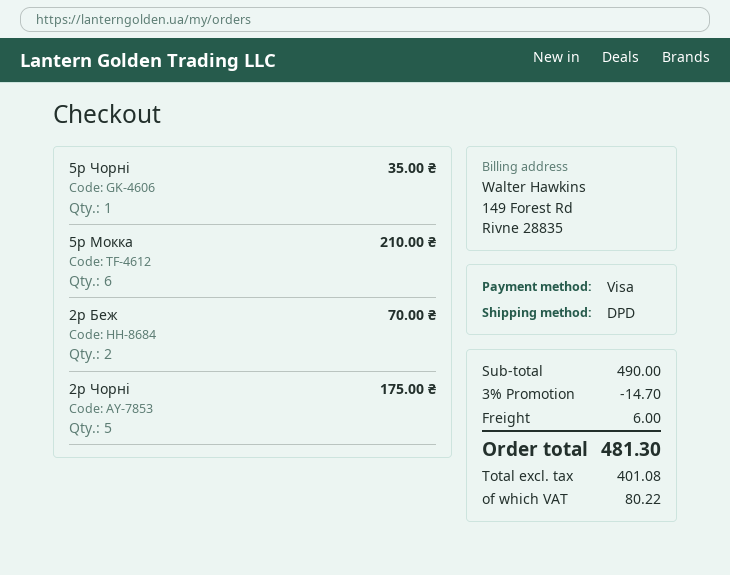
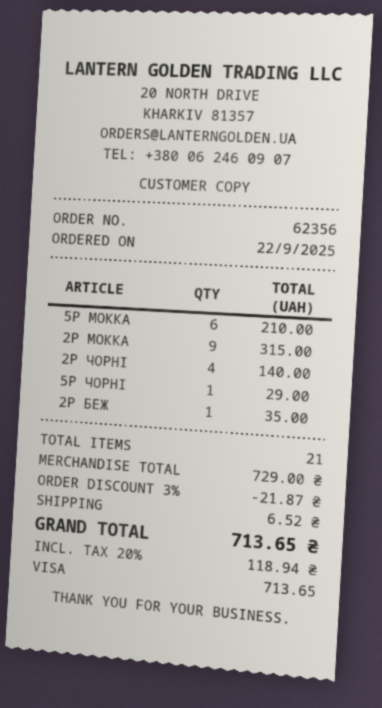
5р Чорні: 1 for 35.00 -> 1 for 29.00
2р Беж: 2 for 70.00 -> 1 for 35.00
2р Чорні: 5 for 175.00 -> 4 for 140.00
2Р МОККА: none -> 9 for 315.00
subtotal: 490.00 -> 729.00
discount: 3% = 14.70 -> 3% = 21.87
shipping: 6.00 -> 6.52
tax: 80.22 -> 118.94
total: 481.30 -> 713.65

